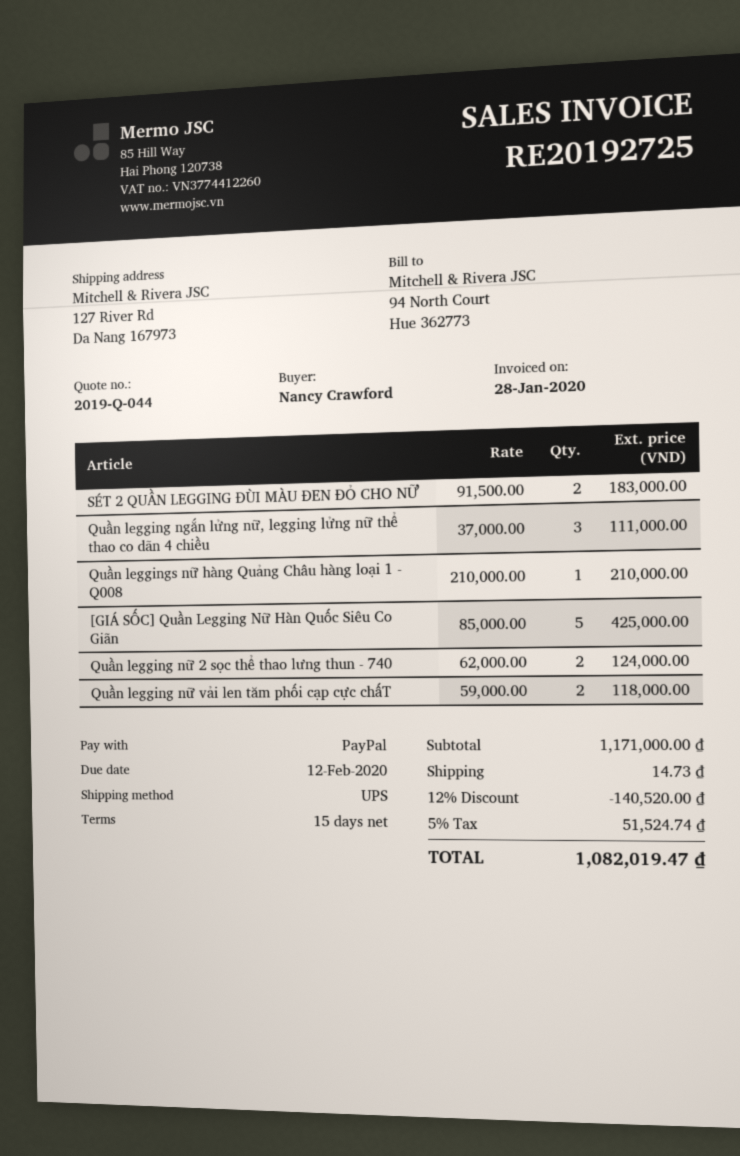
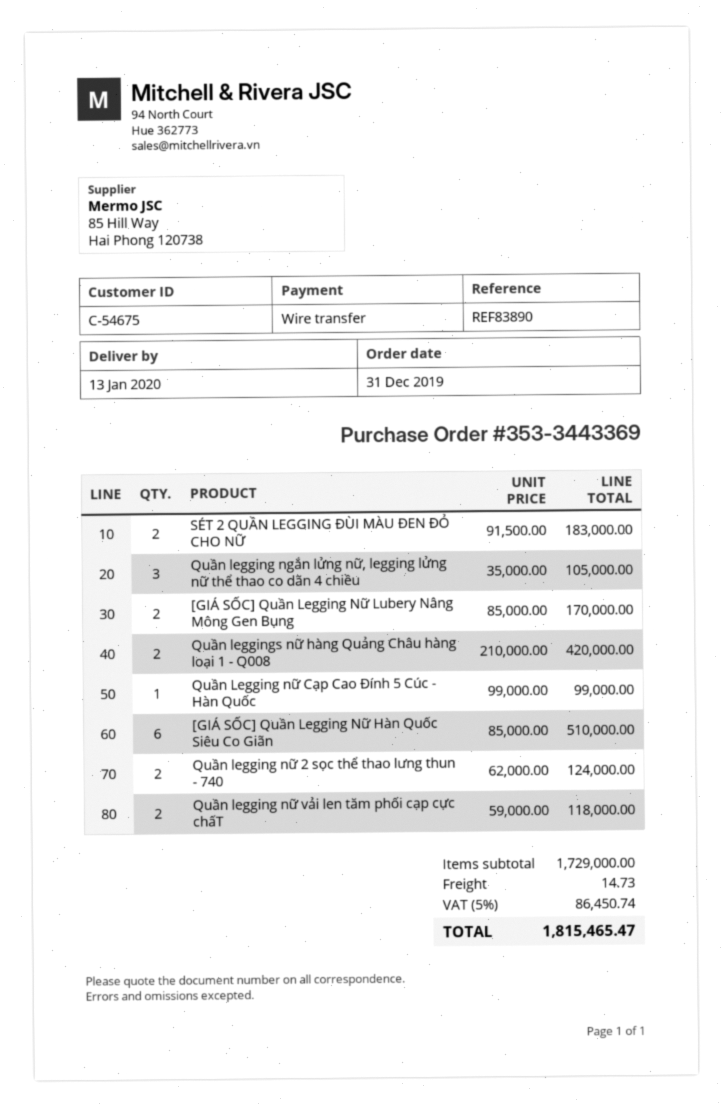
payment method: PayPal -> bank transfer
Quần legging ngắn lửng nữ, legging lửng nữ thể thao co dãn 4 chiều: 3 x 37000.00 = 111000.00 -> 3 x 35000.00 = 105000.00
Quần leggings nữ hàng Quảng Châu hàng loại 1 - Q008: 1 x 210000.00 = 210000.00 -> 2 x 210000.00 = 420000.00
[GIÁ SỐC] Quần Legging Nữ Hàn Quốc Siêu Co Giãn: 5 x 85000.00 = 425000.00 -> 6 x 85000.00 = 510000.00
[GIÁ SỐC] Quần Legging Nữ Lubery Nâng Mông Gen Bụng: none -> 2 x 85000.00 = 170000.00
Quần Legging nữ Cạp Cao Đính 5 Cúc - Hàn Quốc: none -> 1 x 99000.00 = 99000.00
subtotal: 1171000.00 -> 1729000.00
discount: 12% = 140520.00 -> none
tax: 5% = 51524.74 -> 5% = 86450.74
total: 1082019.47 -> 1815465.47

